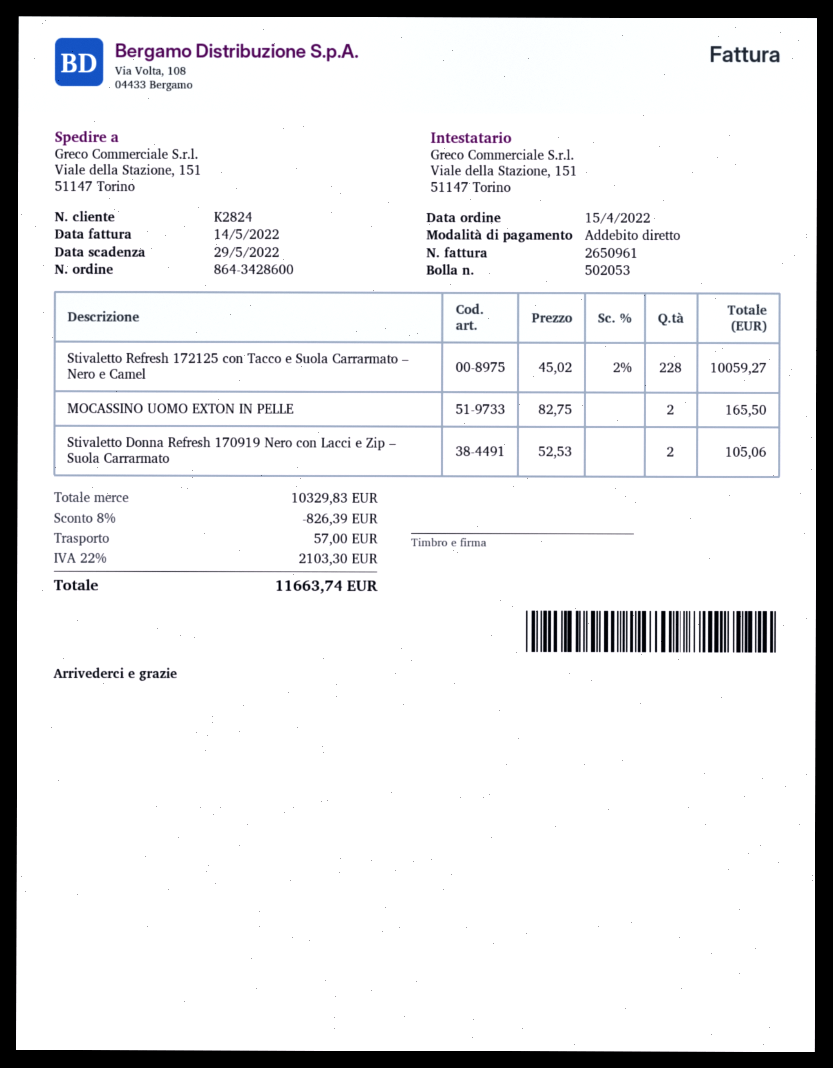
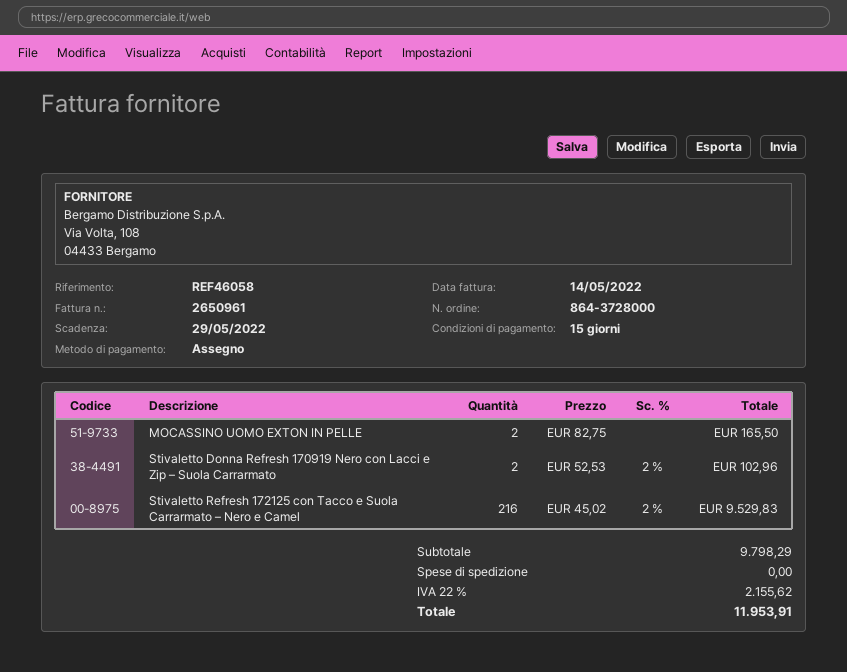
order number: 864-3428600 -> 864-3728000
payment method: direct debit -> cheque
Stivaletto Refresh 172125 con Tacco e Suola Carrarmato – Nero e Camel: 228 x 45.02 - 2% = 10059.27 -> 216 x 45.02 - 2% = 9529.83
Stivaletto Donna Refresh 170919 Nero con Lacci e Zip – Suola Carrarmato: 2 x 52.53 = 105.06 -> 2 x 52.53 - 2% = 102.96
subtotal: 10329.83 -> 9798.29
discount: 8% = 826.39 -> none
shipping: 57.00 -> 0.00
tax: 22% = 2103.30 -> 22% = 2155.62
total: 11663.74 -> 11953.91

